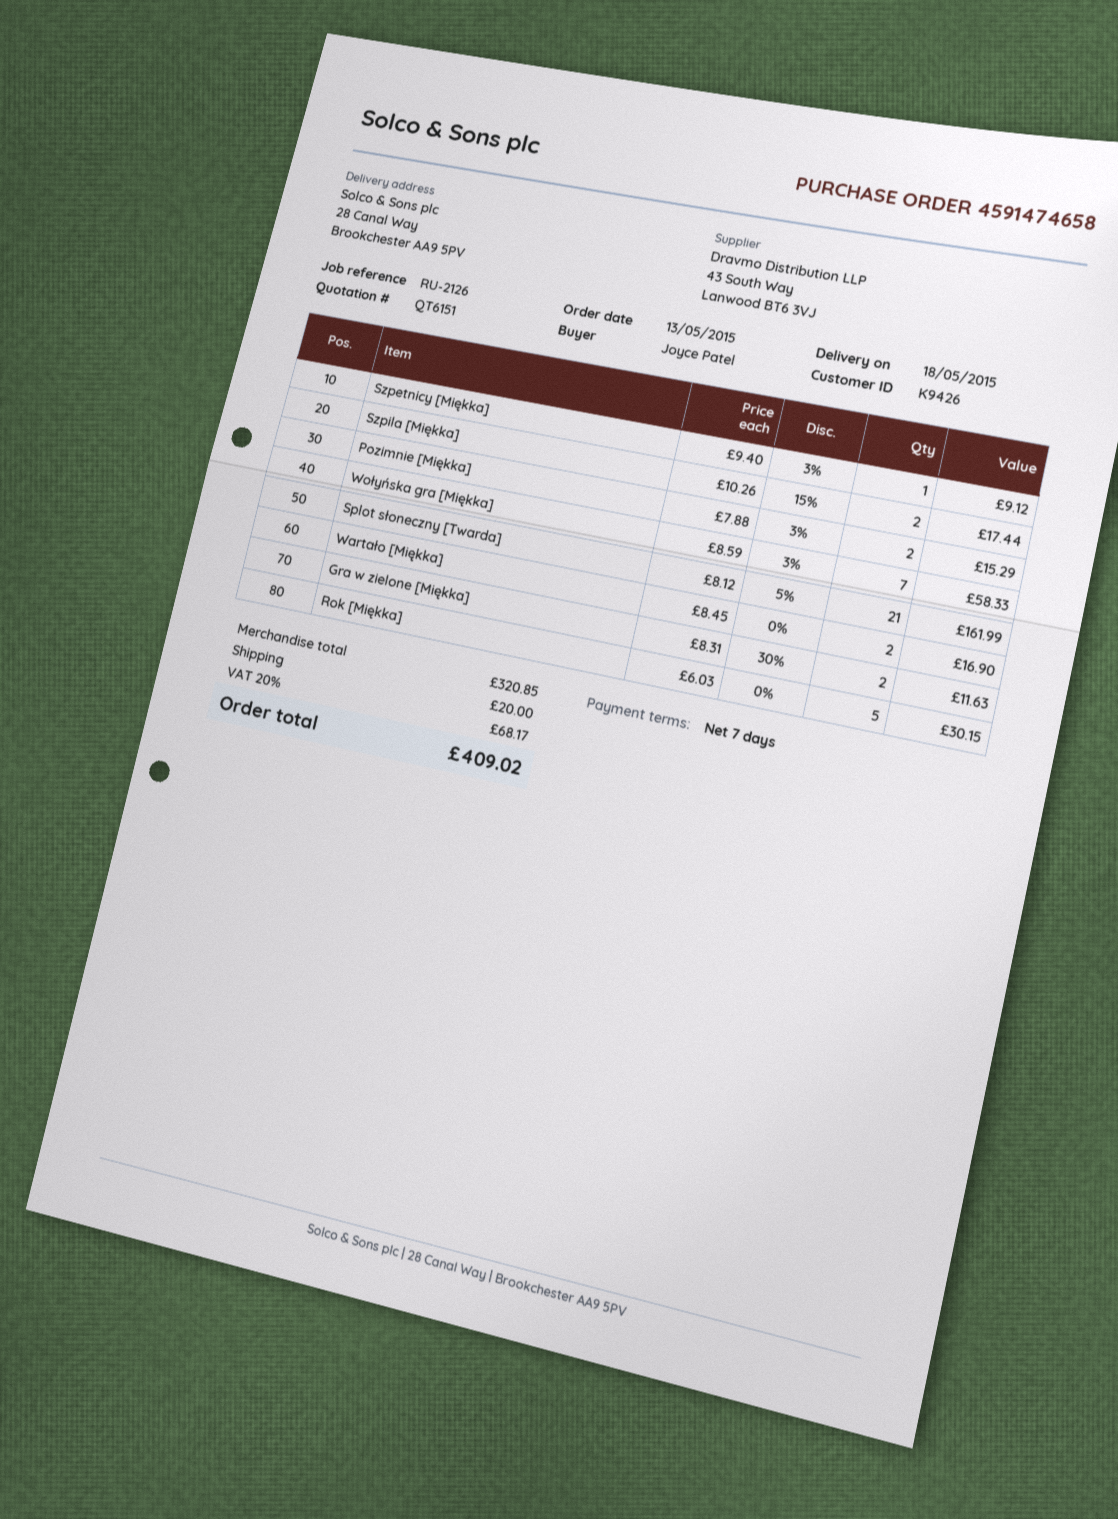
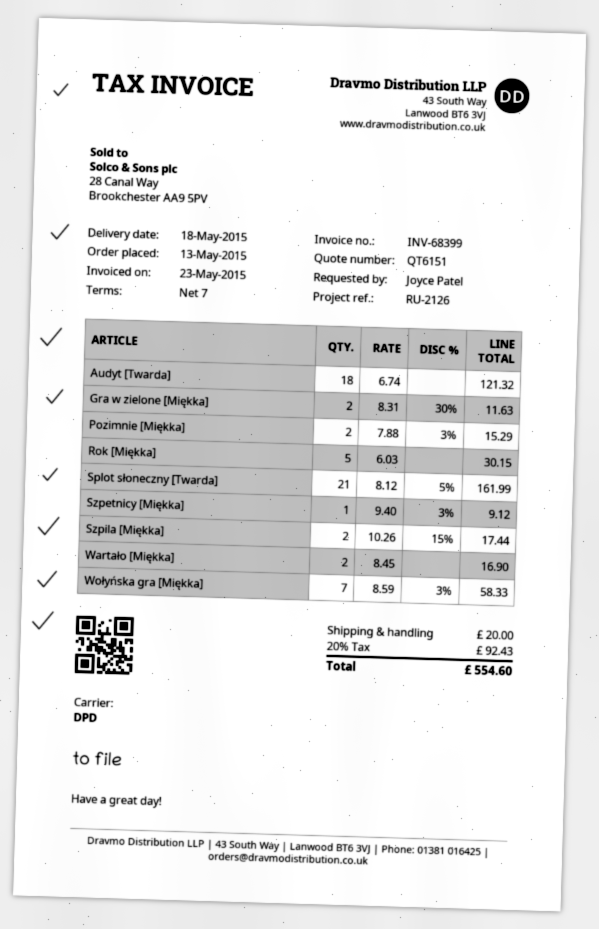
Audyt [Twarda]: none -> 18 x 6.74 = 121.32
tax: 20% = 68.17 -> 20% = 92.43
total: 409.02 -> 554.60

